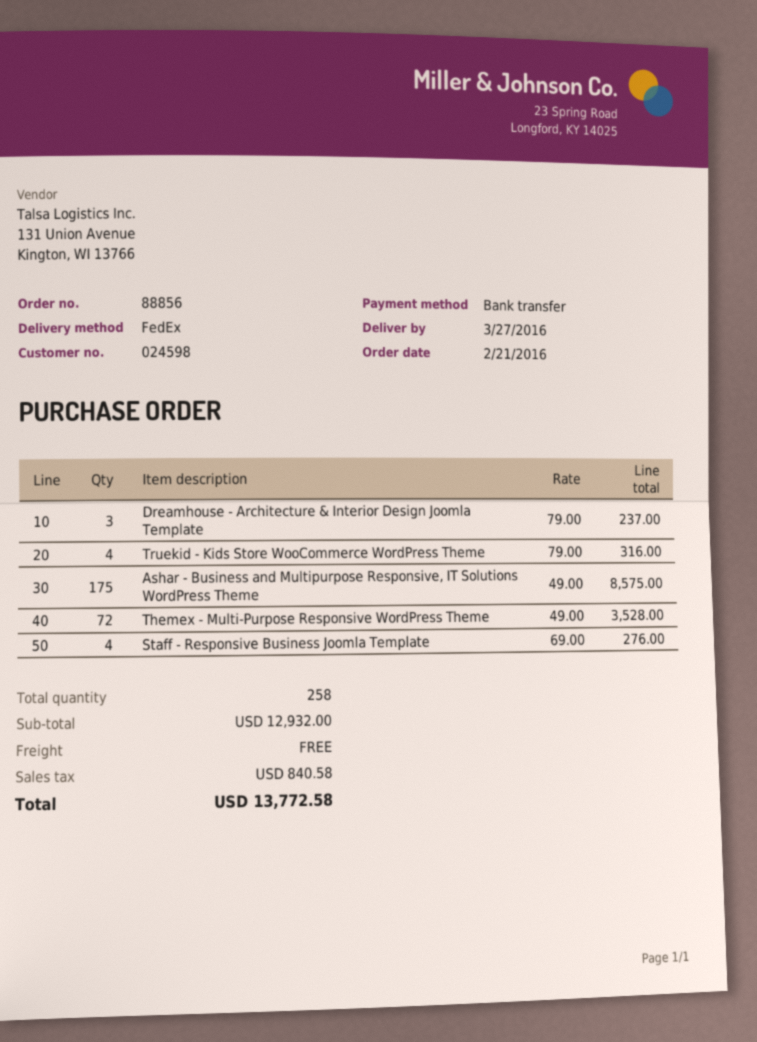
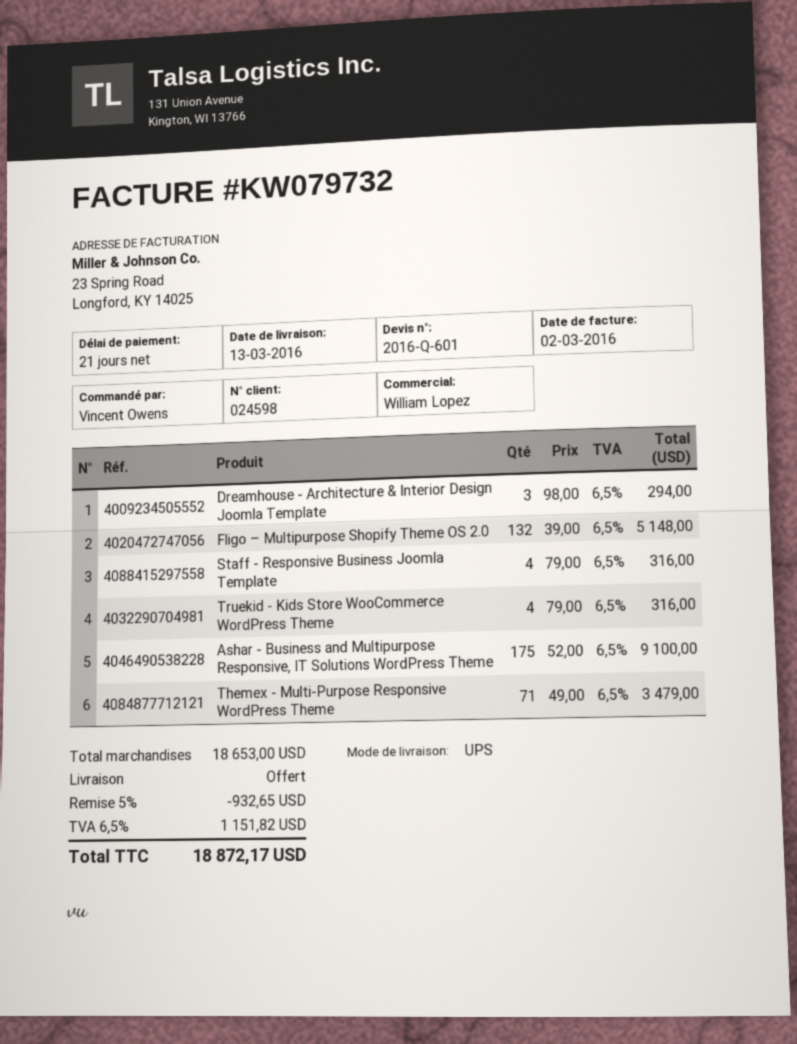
delivery date: 2016-03-27 -> 2016-03-13
shipping method: FedEx -> UPS
Dreamhouse - Architecture & Interior Design Joomla Template: 3 x 79.00 = 237.00 -> 3 x 98.00 = 294.00
Ashar - Business and Multipurpose Responsive, IT Solutions WordPress Theme: 175 x 49.00 = 8575.00 -> 175 x 52.00 = 9100.00
Themex - Multi-Purpose Responsive WordPress Theme: 72 x 49.00 = 3528.00 -> 71 x 49.00 = 3479.00
Staff - Responsive Business Joomla Template: 4 x 69.00 = 276.00 -> 4 x 79.00 = 316.00
Fligo – Multipurpose Shopify Theme OS 2.0: none -> 132 x 39.00 = 5148.00
subtotal: 12932.00 -> 18653.00
discount: none -> 5% = 932.65
tax: 840.58 -> 1151.82
total: 13772.58 -> 18872.17

